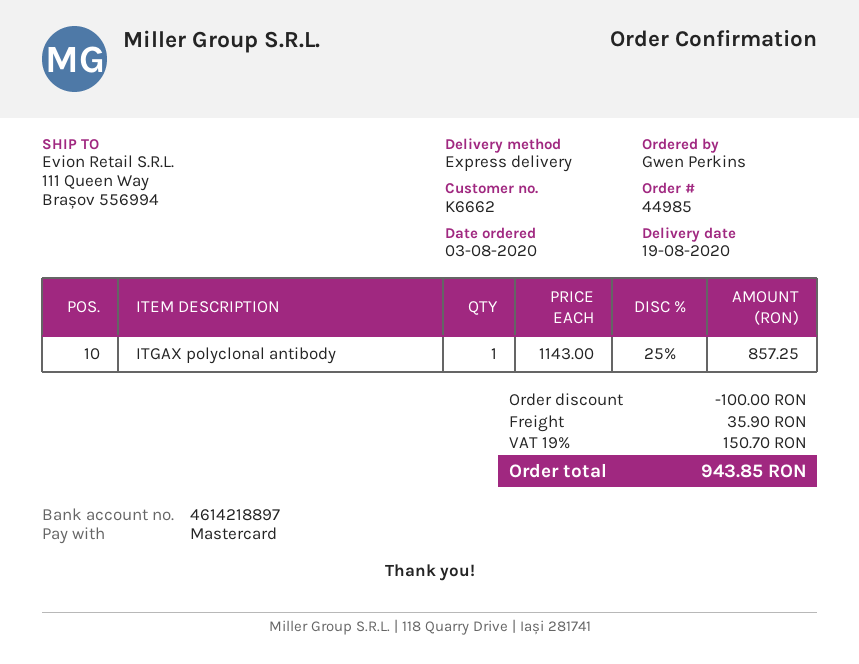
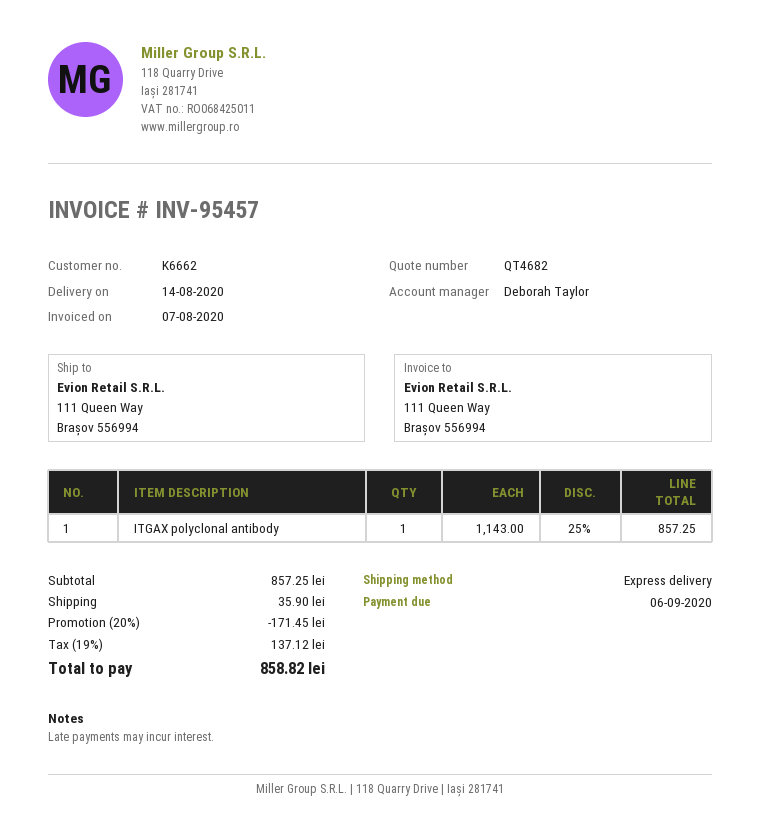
delivery date: 2020-08-19 -> 2020-08-14
discount: 100.00 -> 171.45
tax: 19% = 150.70 -> 19% = 137.12
total: 943.85 -> 858.82

